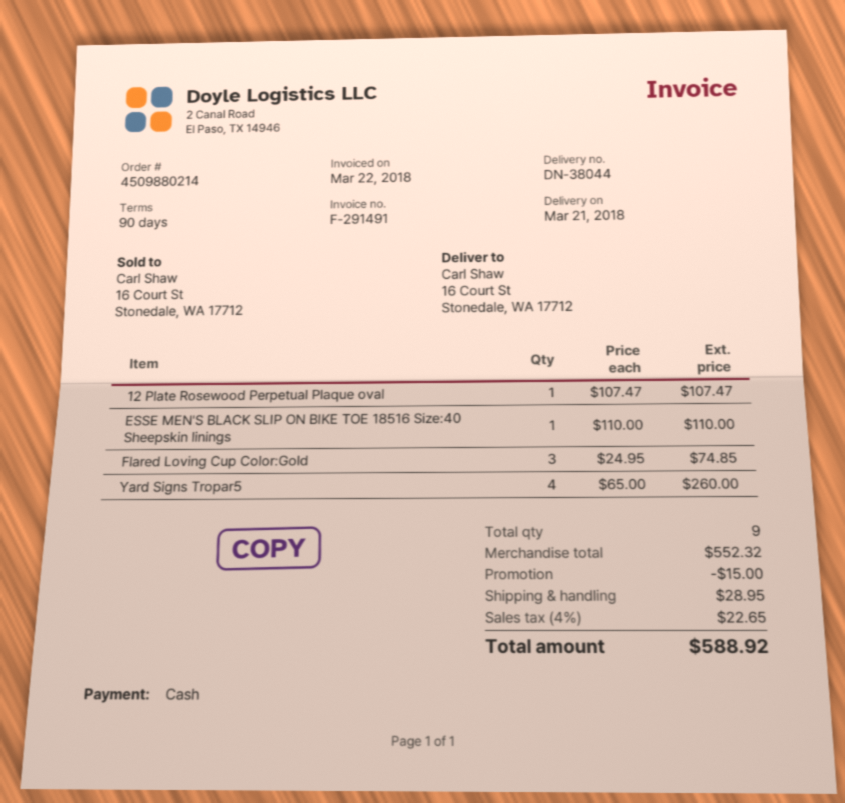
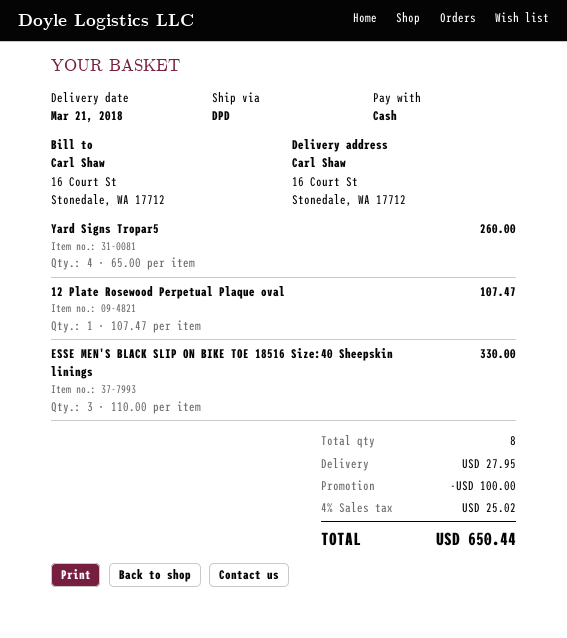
ESSE MEN'S BLACK SLIP ON BIKE TOE 18516 Size:40 Sheepskin linings: 1 x 110.00 = 110.00 -> 3 x 110.00 = 330.00
Flared Loving Cup Color:Gold: 3 x 24.95 = 74.85 -> none
total quantity: 9 -> 8
discount: 15.00 -> 100.00
shipping: 28.95 -> 27.95
tax: 4% = 22.65 -> 4% = 25.02
total: 588.92 -> 650.44

